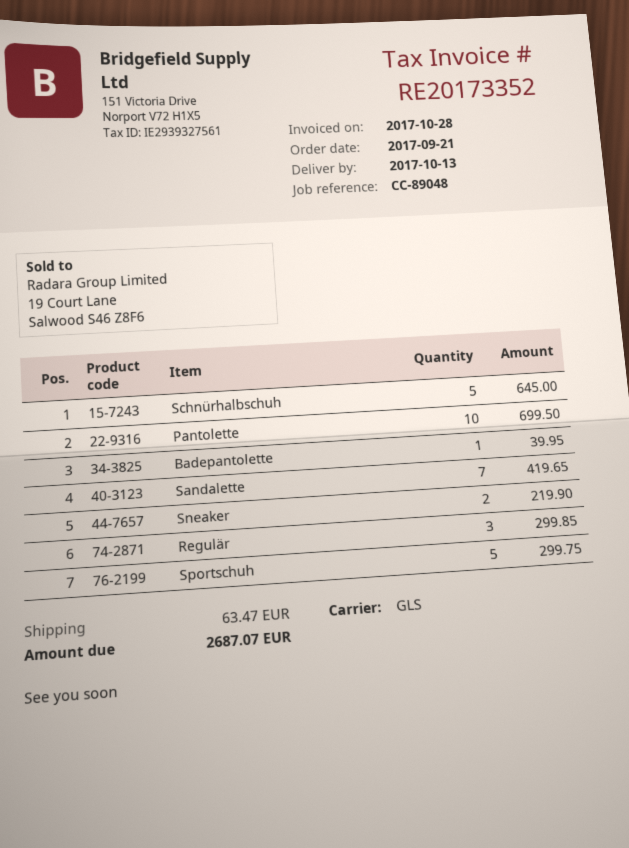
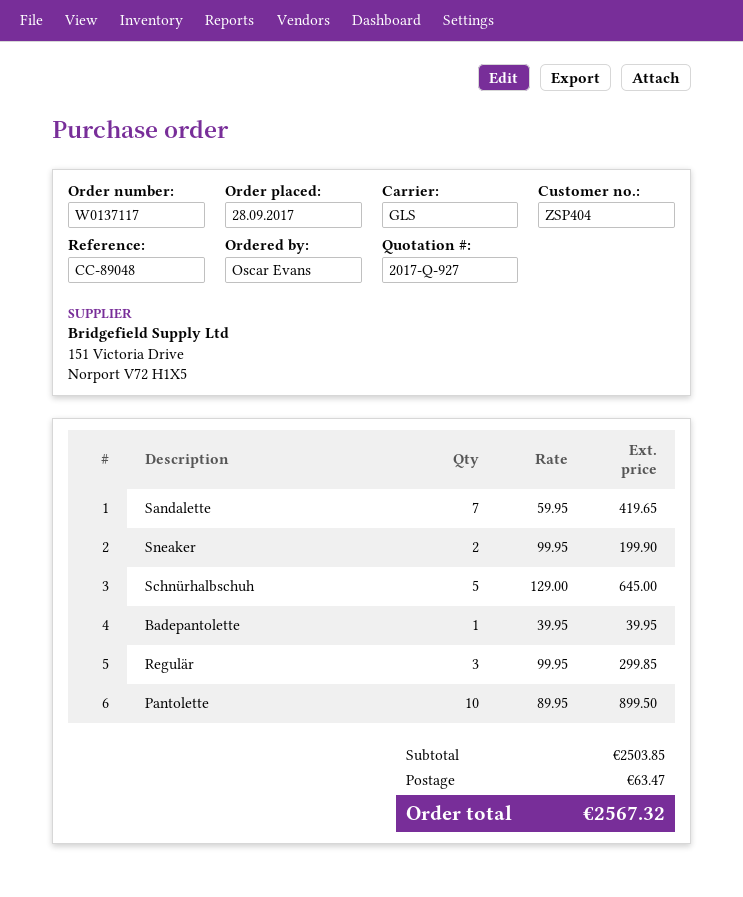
order date: 2017-09-21 -> 2017-09-28
Pantolette: 10 for 699.50 -> 10 for 899.50
Sneaker: 2 for 219.90 -> 2 for 199.90
Sportschuh: 5 for 299.75 -> none
total: 2687.07 -> 2567.32

